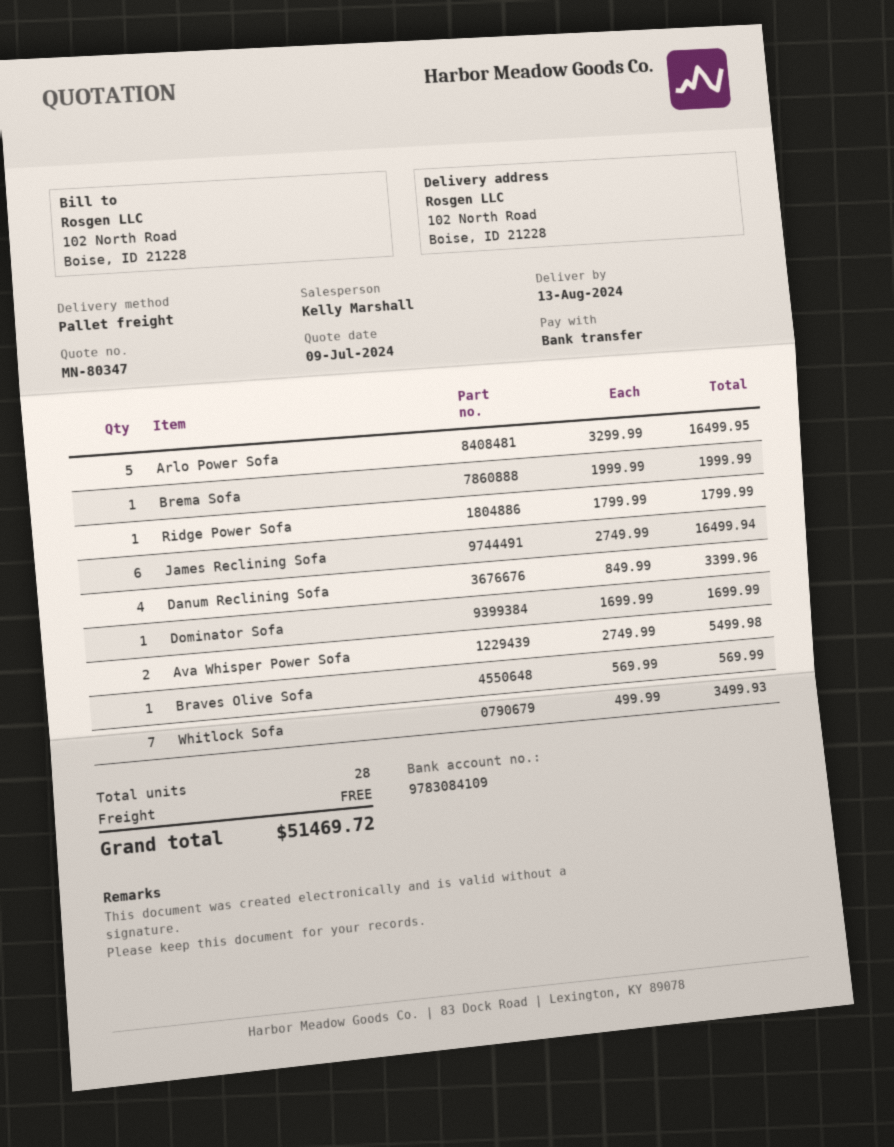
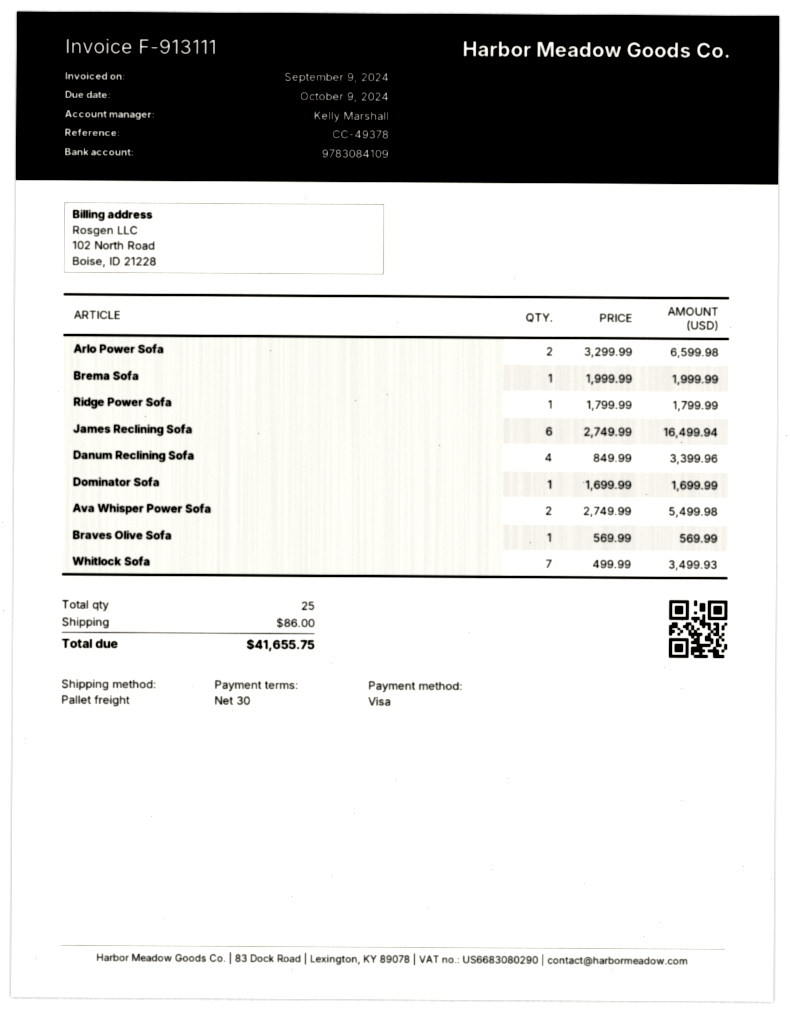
payment method: bank transfer -> Visa
Arlo Power Sofa: 5 x 3299.99 = 16499.95 -> 2 x 3299.99 = 6599.98
total quantity: 28 -> 25
shipping: 0.00 -> 86.00
total: 51469.72 -> 41655.75

